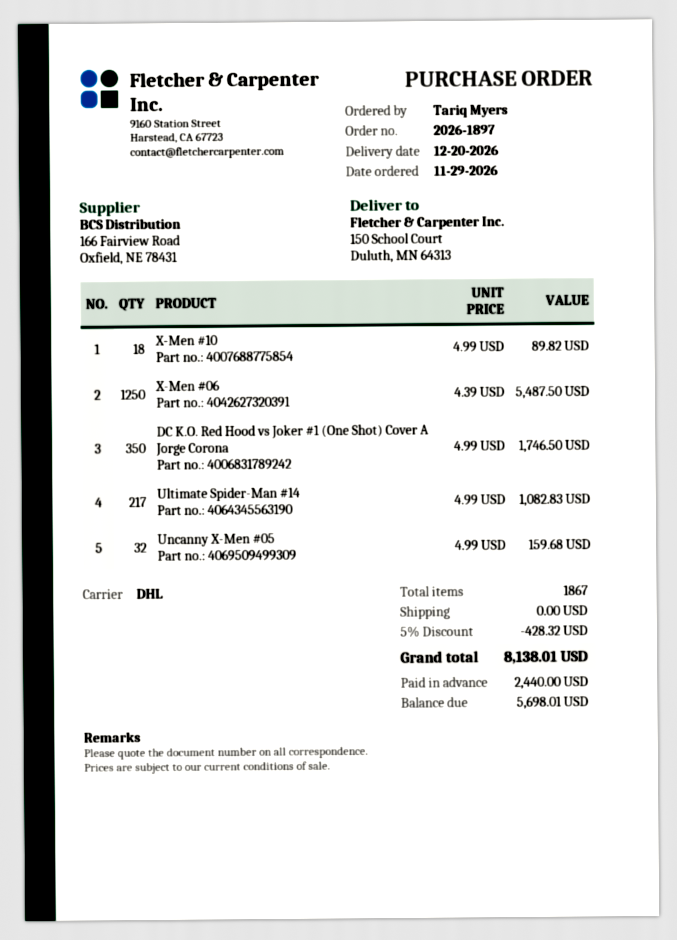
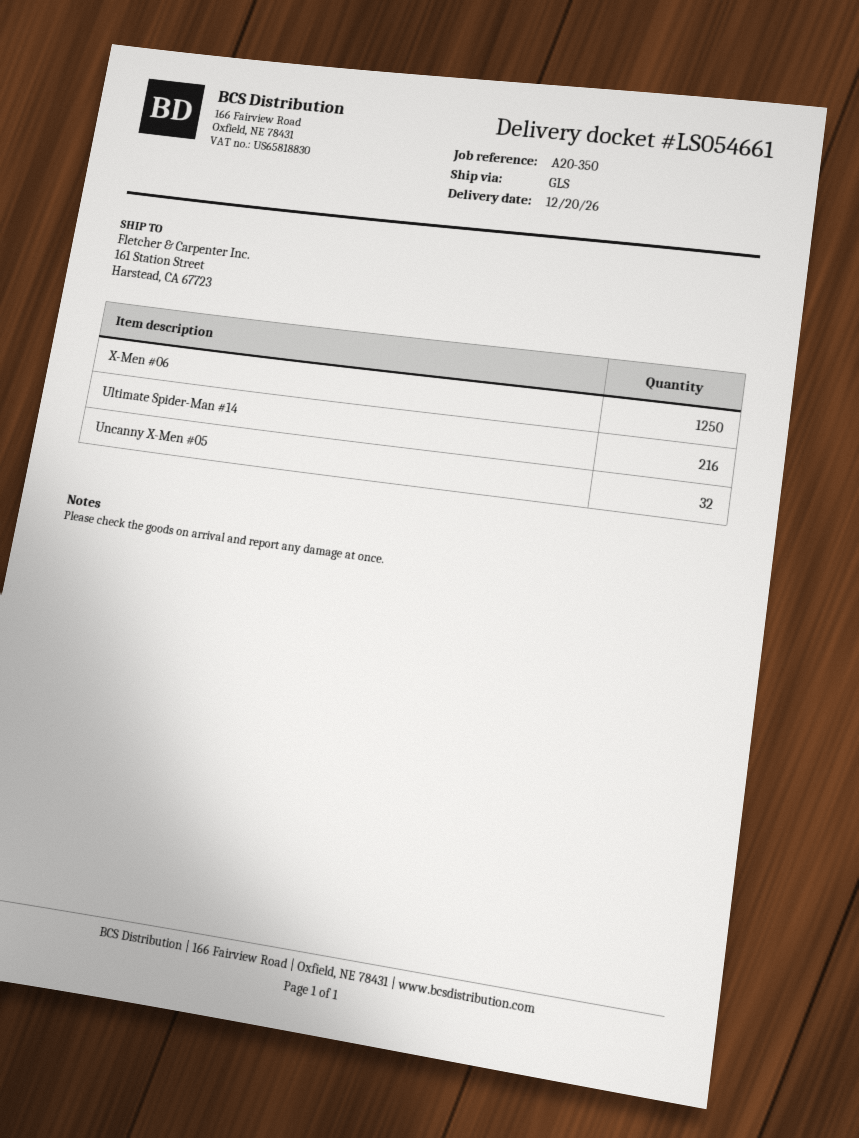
shipping method: DHL -> GLS
ship to: 150 School Court, Duluth, MN 64313 -> 161 Station Street, Harstead, CA 67723
X-Men #10: 18 -> none
DC K.O. Red Hood vs Joker #1 (One Shot) Cover A Jorge Corona: 350 -> none
Ultimate Spider-Man #14: 217 -> 216

